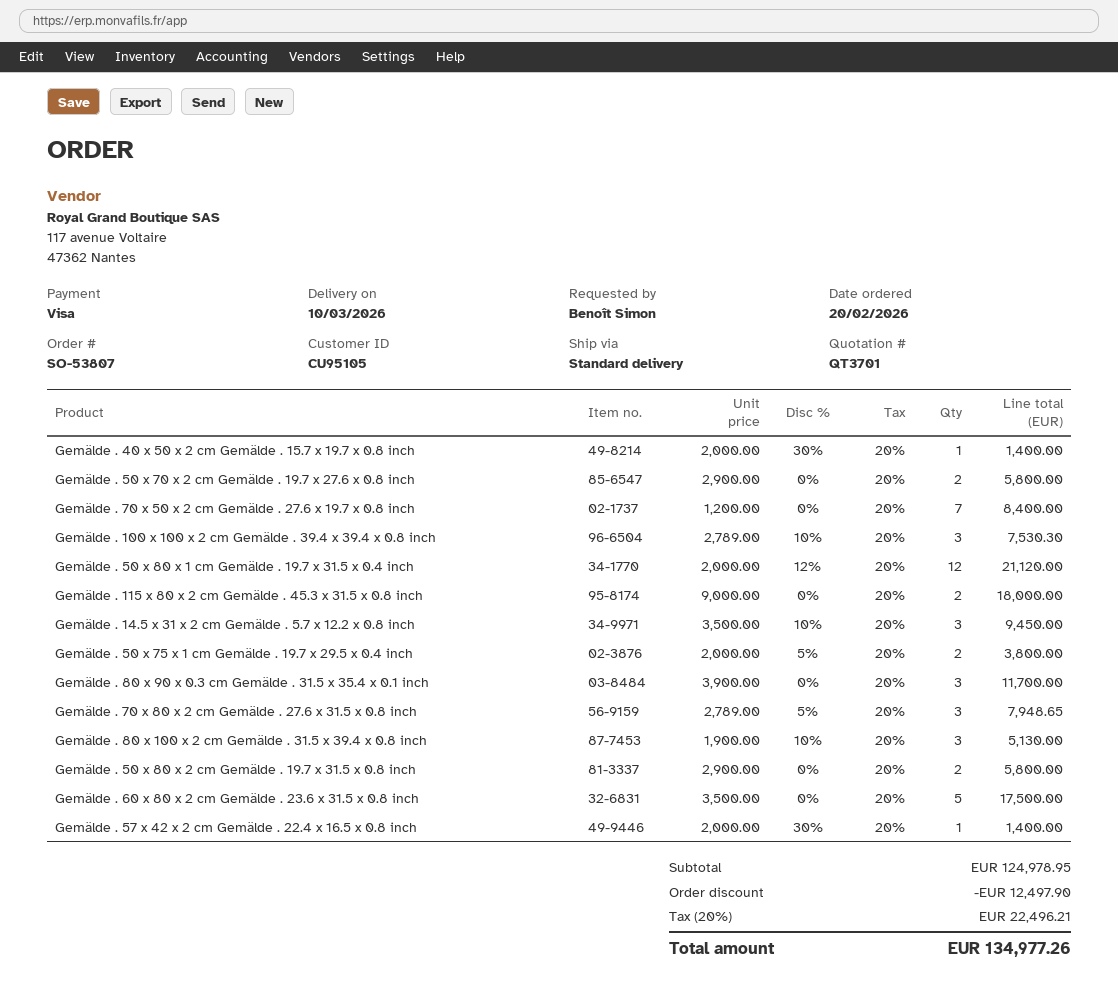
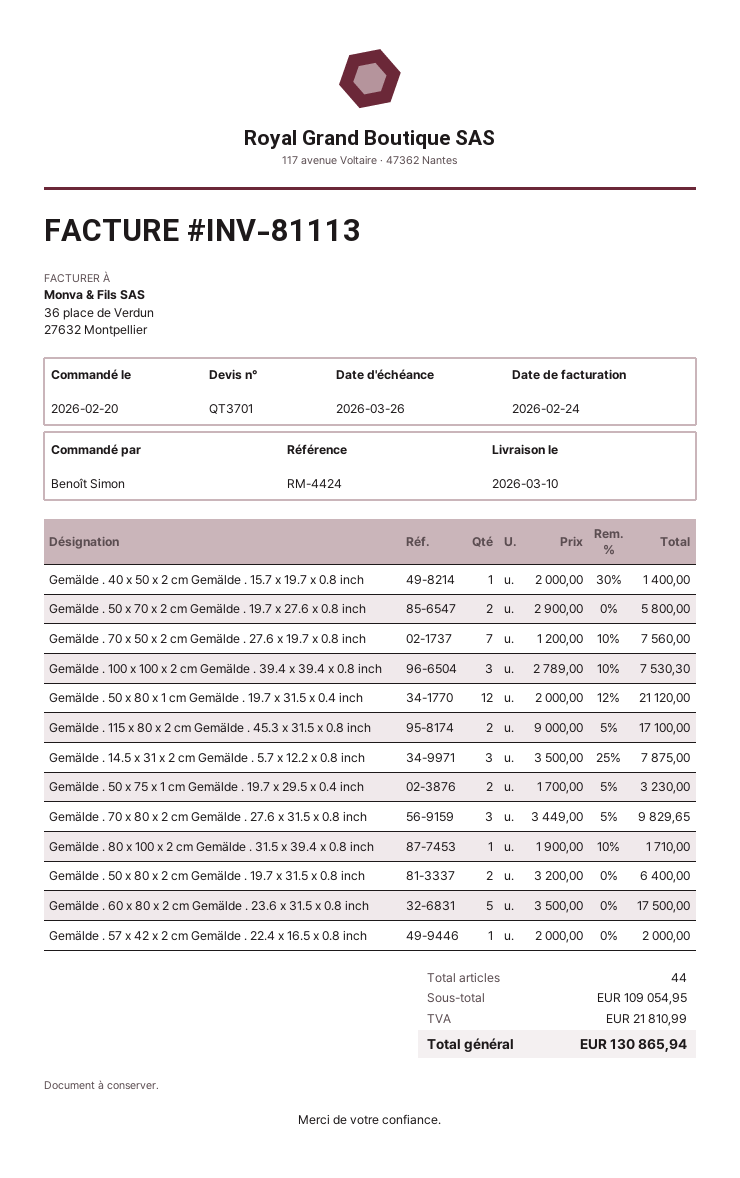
Gemälde . 70 x 50 x 2 cm Gemälde . 27.6 x 19.7 x 0.8 inch: 7 x 1200.00 = 8400.00 -> 7 x 1200.00 - 10% = 7560.00
Gemälde . 115 x 80 x 2 cm Gemälde . 45.3 x 31.5 x 0.8 inch: 2 x 9000.00 = 18000.00 -> 2 x 9000.00 - 5% = 17100.00
Gemälde . 14.5 x 31 x 2 cm Gemälde . 5.7 x 12.2 x 0.8 inch: 3 x 3500.00 - 10% = 9450.00 -> 3 x 3500.00 - 25% = 7875.00
Gemälde . 50 x 75 x 1 cm Gemälde . 19.7 x 29.5 x 0.4 inch: 2 x 2000.00 - 5% = 3800.00 -> 2 x 1700.00 - 5% = 3230.00
Gemälde . 80 x 90 x 0.3 cm Gemälde . 31.5 x 35.4 x 0.1 inch: 3 x 3900.00 = 11700.00 -> none
Gemälde . 70 x 80 x 2 cm Gemälde . 27.6 x 31.5 x 0.8 inch: 3 x 2789.00 - 5% = 7948.65 -> 3 x 3449.00 - 5% = 9829.65
Gemälde . 80 x 100 x 2 cm Gemälde . 31.5 x 39.4 x 0.8 inch: 3 x 1900.00 - 10% = 5130.00 -> 1 x 1900.00 - 10% = 1710.00
Gemälde . 50 x 80 x 2 cm Gemälde . 19.7 x 31.5 x 0.8 inch: 2 x 2900.00 = 5800.00 -> 2 x 3200.00 = 6400.00
Gemälde . 57 x 42 x 2 cm Gemälde . 22.4 x 16.5 x 0.8 inch: 1 x 2000.00 - 30% = 1400.00 -> 1 x 2000.00 = 2000.00
subtotal: 124978.95 -> 109054.95
discount: 12497.90 -> none
tax: 22496.21 -> 21810.99
total: 134977.26 -> 130865.94

